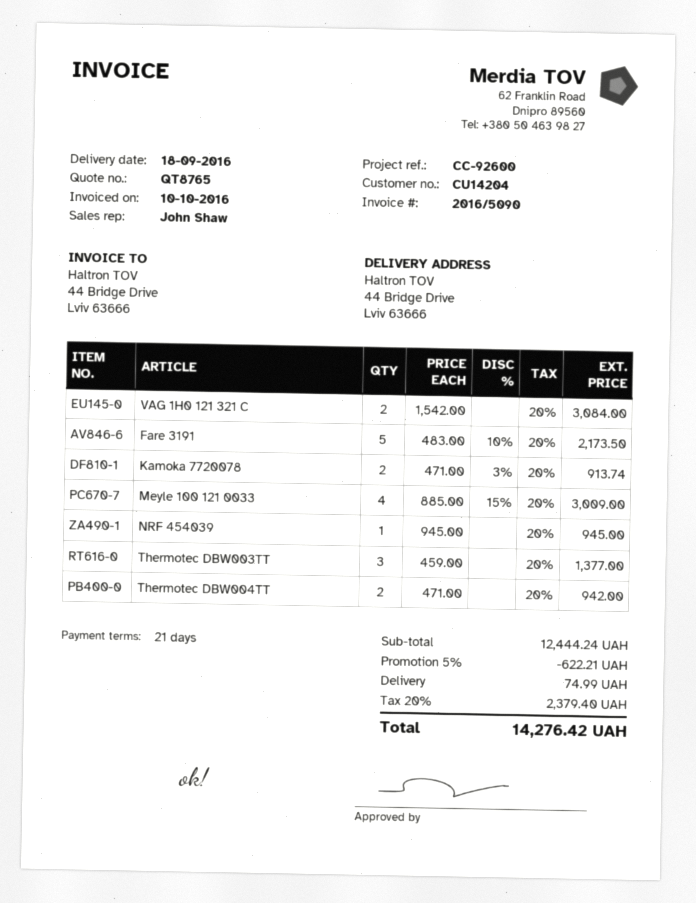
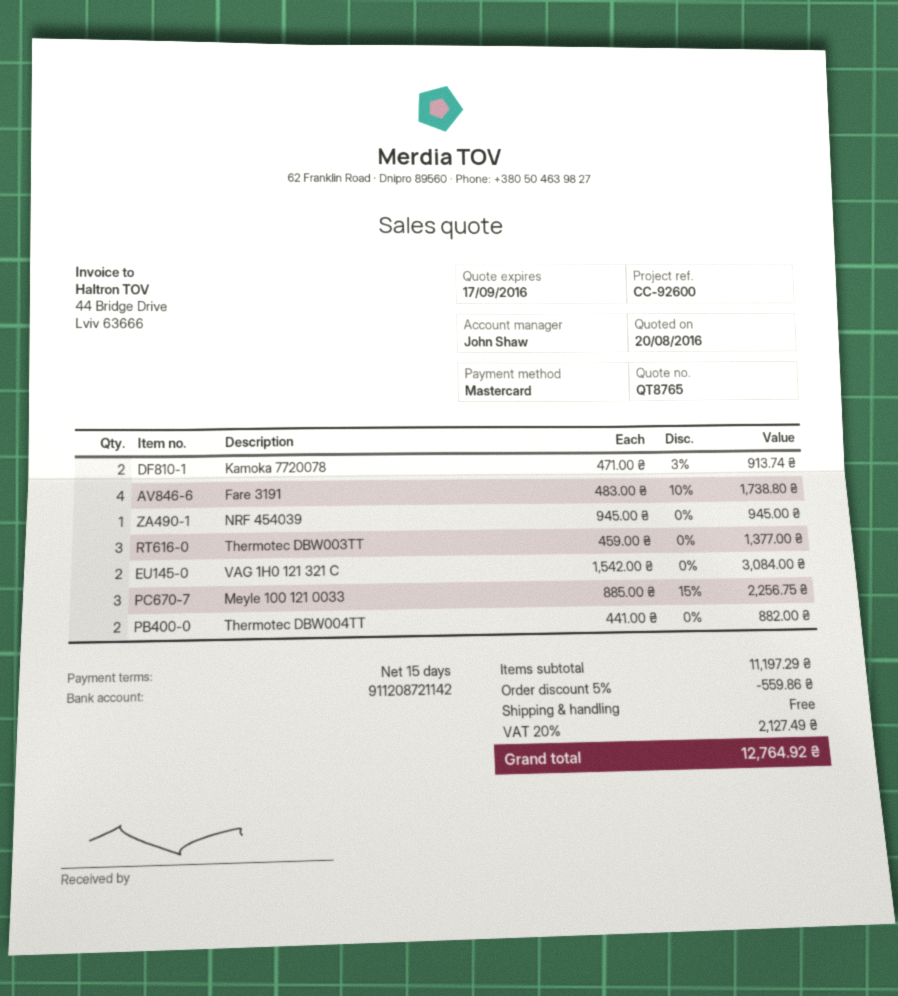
payment terms: 21 days -> 15 days
Fare 3191: 5 x 483.00 - 10% = 2173.50 -> 4 x 483.00 - 10% = 1738.80
Meyle 100 121 0033: 4 x 885.00 - 15% = 3009.00 -> 3 x 885.00 - 15% = 2256.75
Thermotec DBW004TT: 2 x 471.00 = 942.00 -> 2 x 441.00 = 882.00
subtotal: 12444.24 -> 11197.29
discount: 5% = 622.21 -> 5% = 559.86
shipping: 74.99 -> 0.00
tax: 20% = 2379.40 -> 20% = 2127.49
total: 14276.42 -> 12764.92

